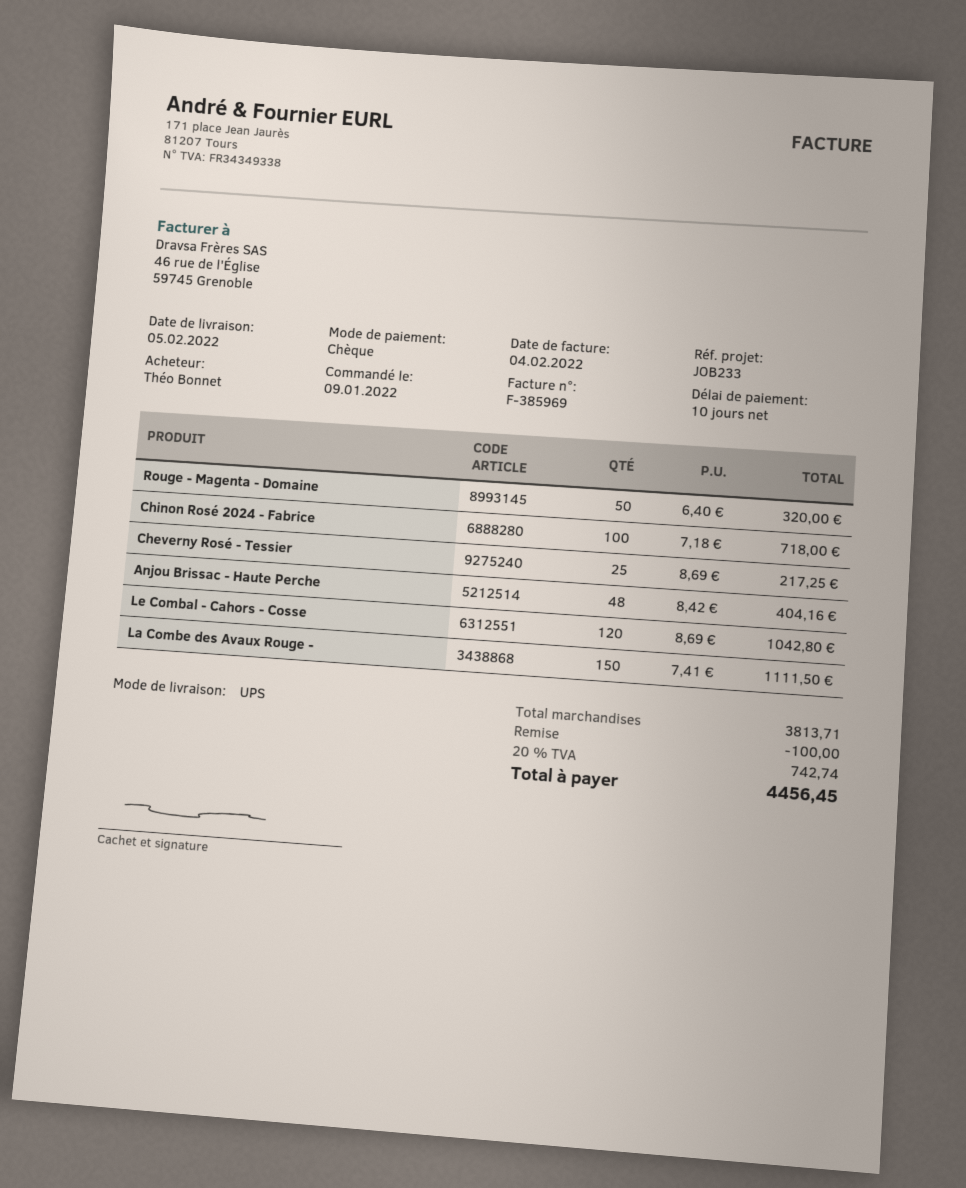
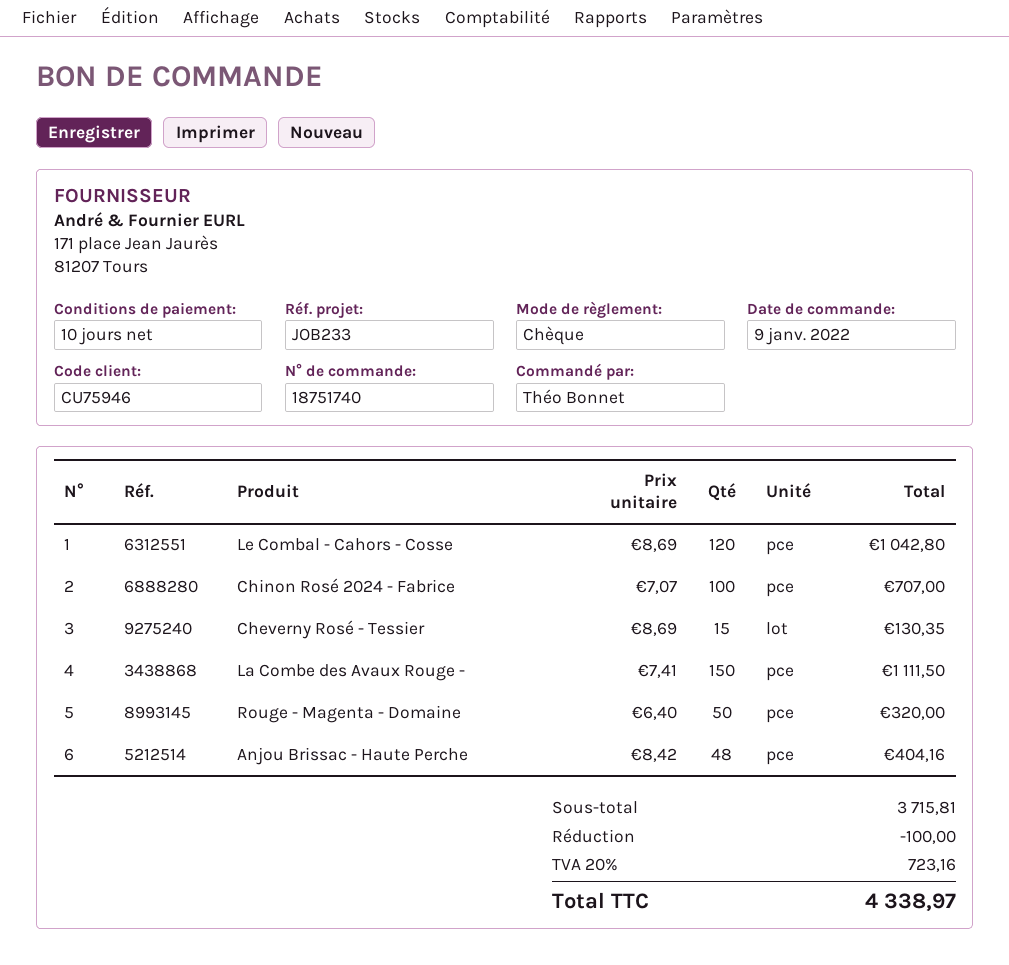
Chinon Rosé 2024 - Fabrice: 100 x 7.18 = 718.00 -> 100 x 7.07 = 707.00
Cheverny Rosé - Tessier: 25 x 8.69 = 217.25 -> 15 x 8.69 = 130.35
subtotal: 3813.71 -> 3715.81
tax: 20% = 742.74 -> 20% = 723.16
total: 4456.45 -> 4338.97

